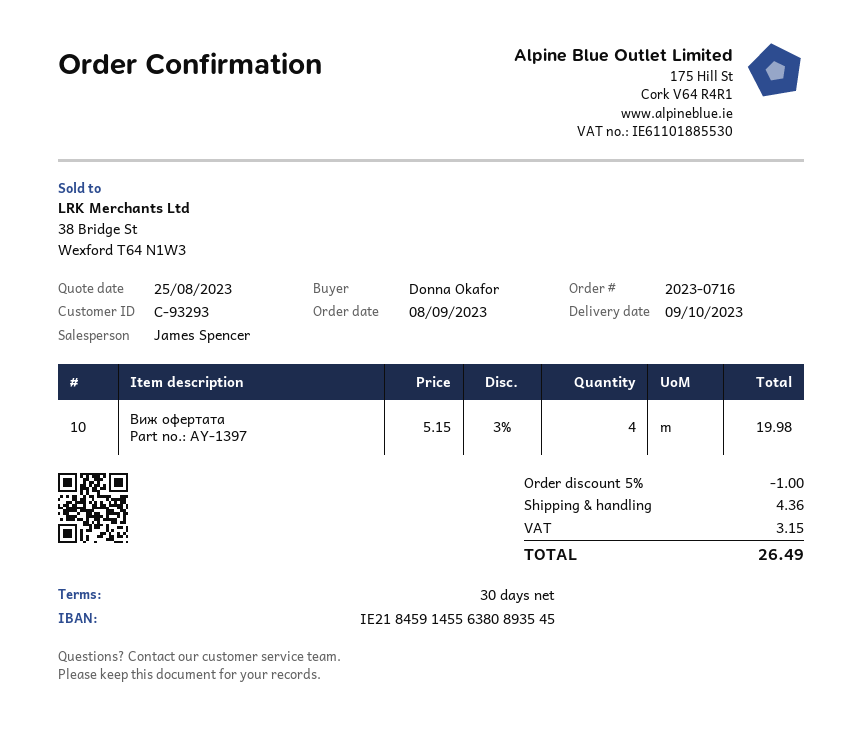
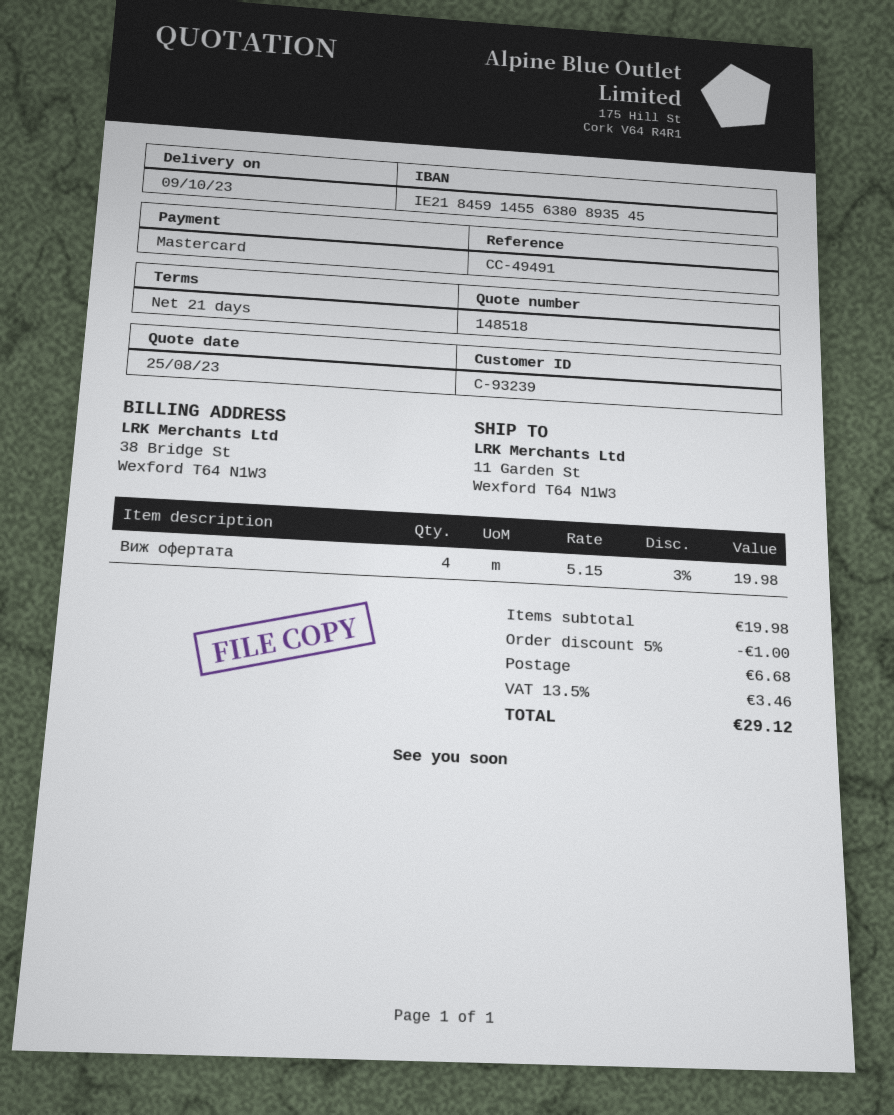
payment terms: 30 days -> 21 days
customer number: C-93293 -> C-93239
shipping: 4.36 -> 6.68
tax: 3.15 -> 3.46
total: 26.49 -> 29.12

